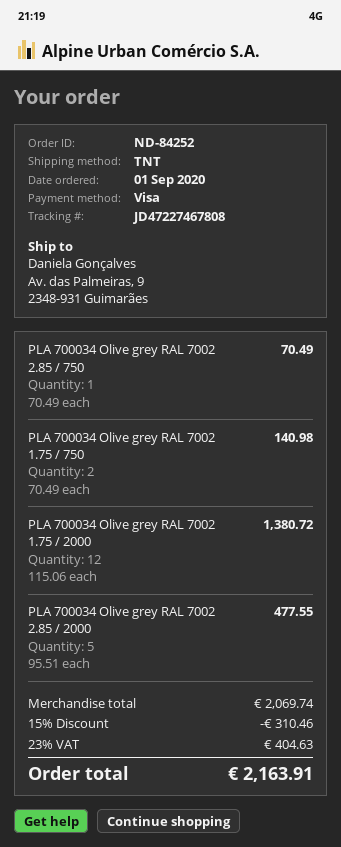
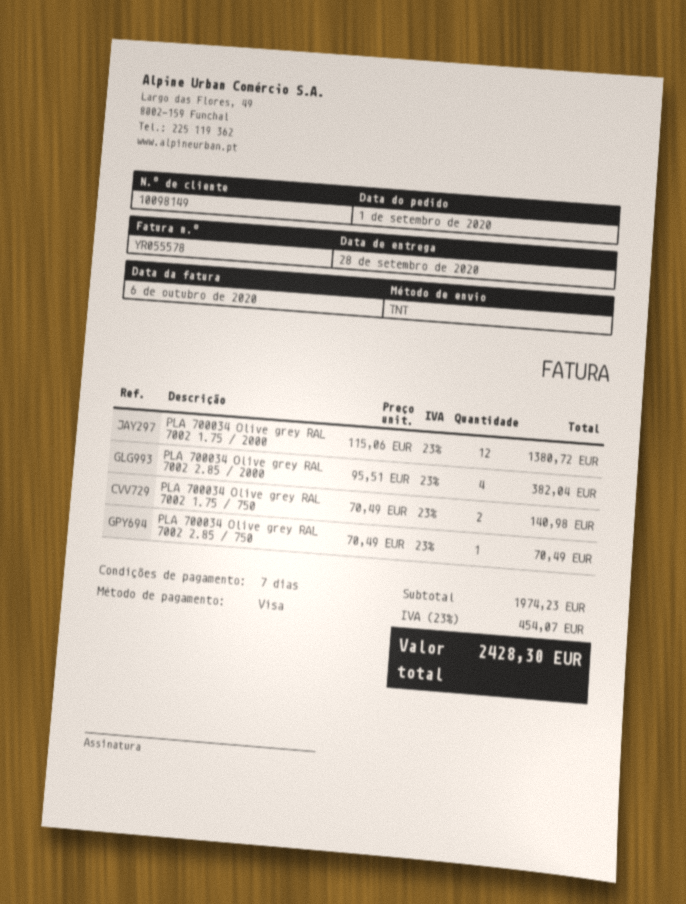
PLA 700034 Olive grey RAL 7002 2.85 / 2000: 5 x 95.51 = 477.55 -> 4 x 95.51 = 382.04
subtotal: 2069.74 -> 1974.23
discount: 15% = 310.46 -> none
tax: 23% = 404.63 -> 23% = 454.07
total: 2163.91 -> 2428.30

